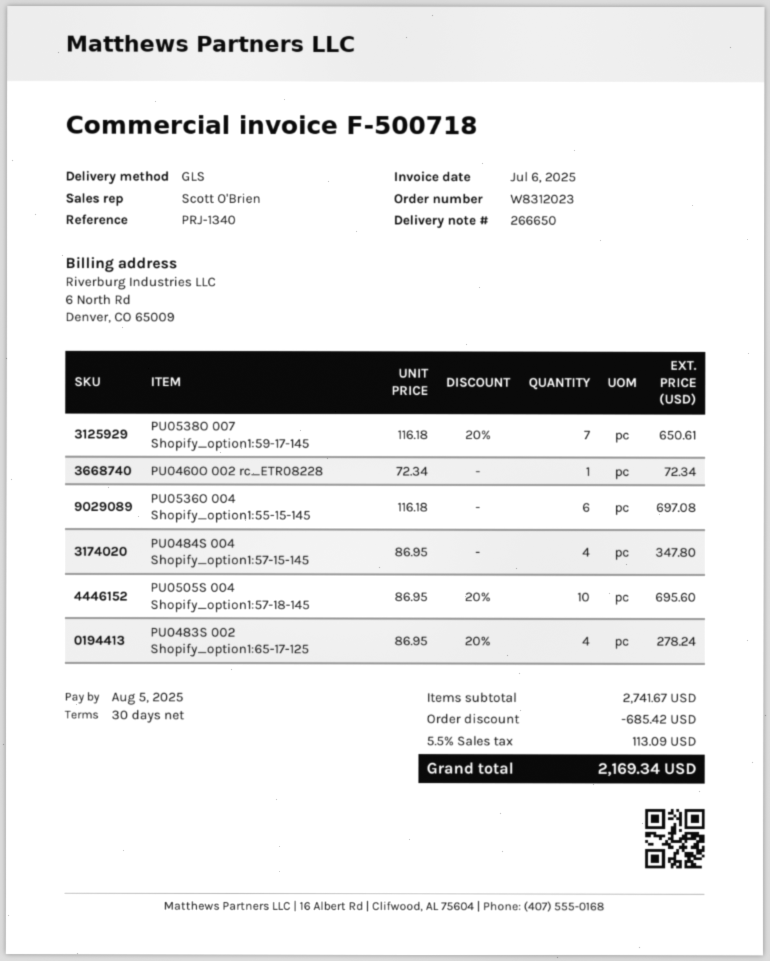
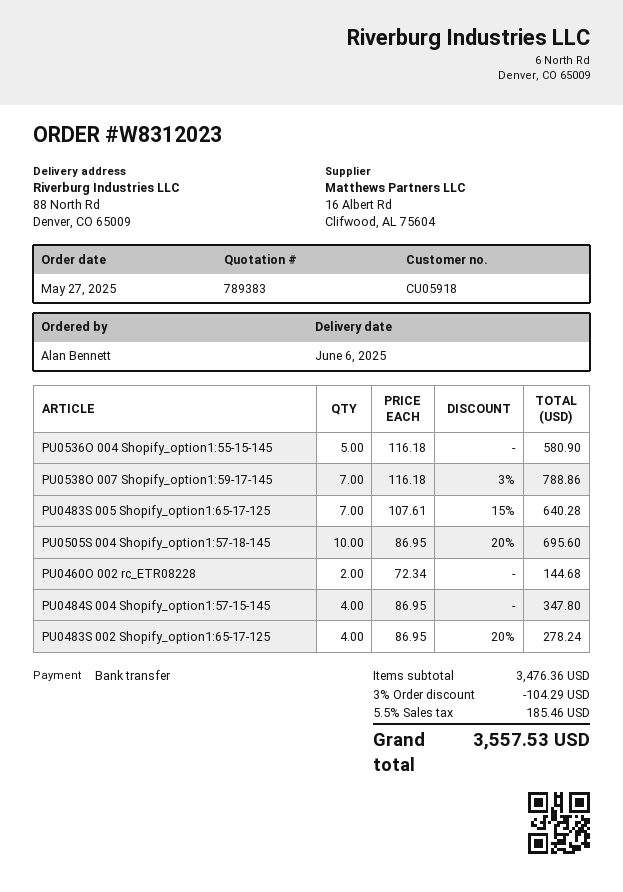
PU0538O 007 Shopify_option1:59-17-145: 7 x 116.18 - 20% = 650.61 -> 7 x 116.18 - 3% = 788.86
PU0460O 002 rc_ETR08228: 1 x 72.34 = 72.34 -> 2 x 72.34 = 144.68
PU0536O 004 Shopify_option1:55-15-145: 6 x 116.18 = 697.08 -> 5 x 116.18 = 580.90
PU0483S 005 Shopify_option1:65-17-125: none -> 7 x 107.61 - 15% = 640.28
subtotal: 2741.67 -> 3476.36
discount: 685.42 -> 104.29
tax: 5.5% = 113.09 -> 5.5% = 185.46
total: 2169.34 -> 3557.53

